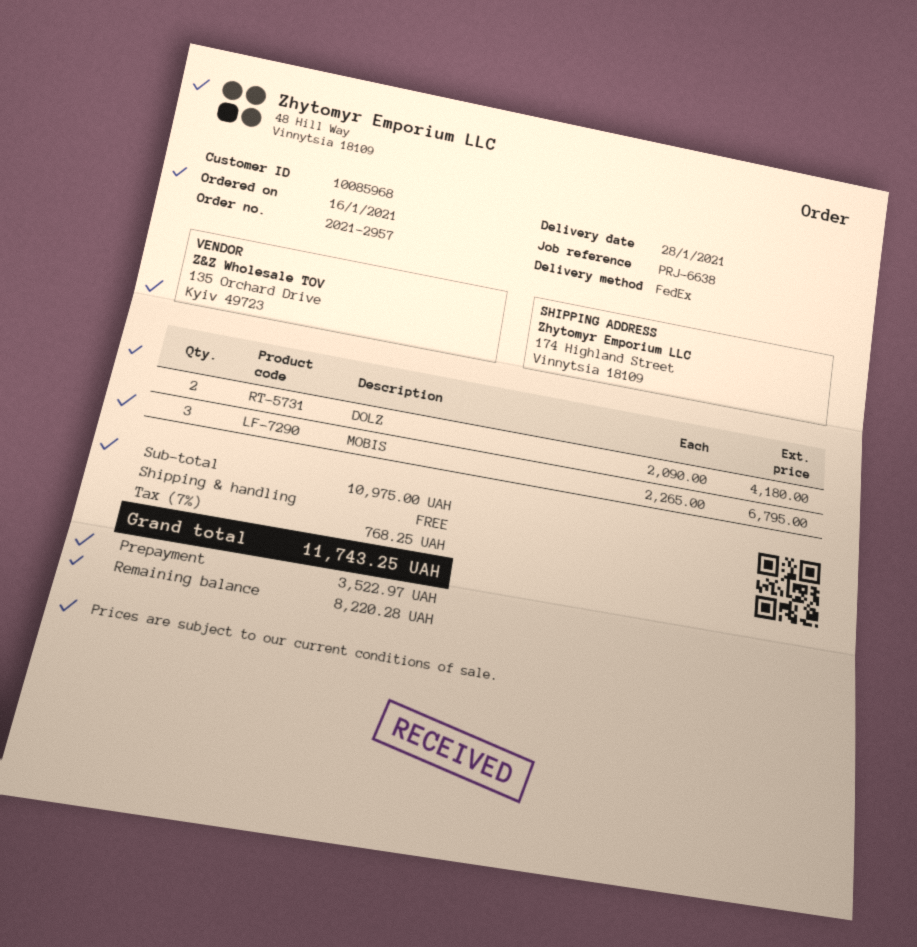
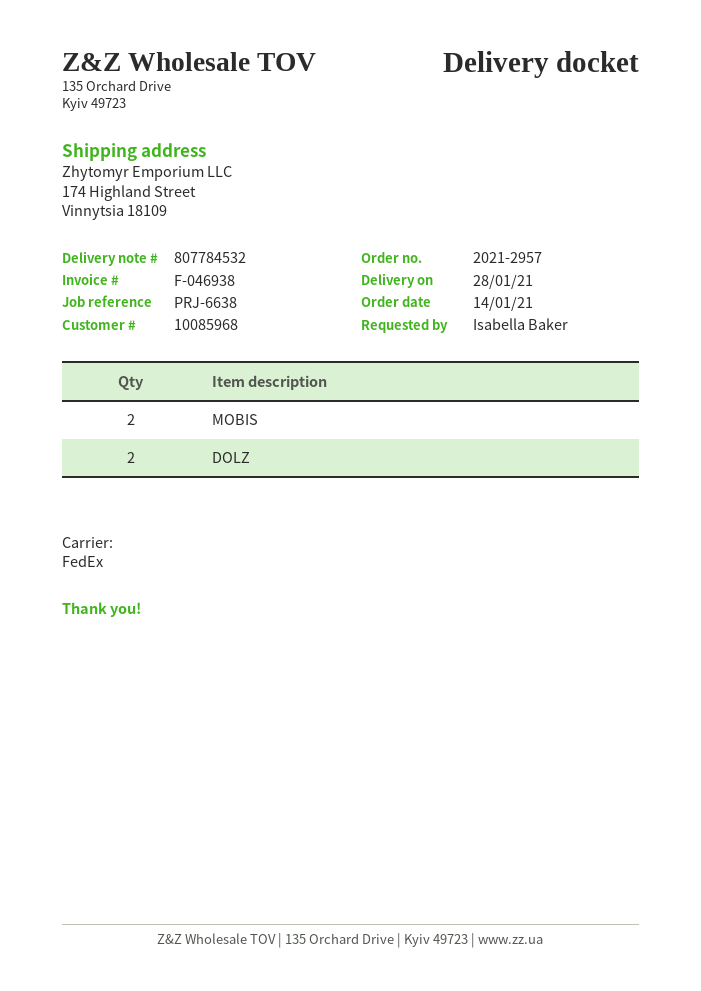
order date: 2021-01-16 -> 2021-01-14
MOBIS: 3 -> 2

